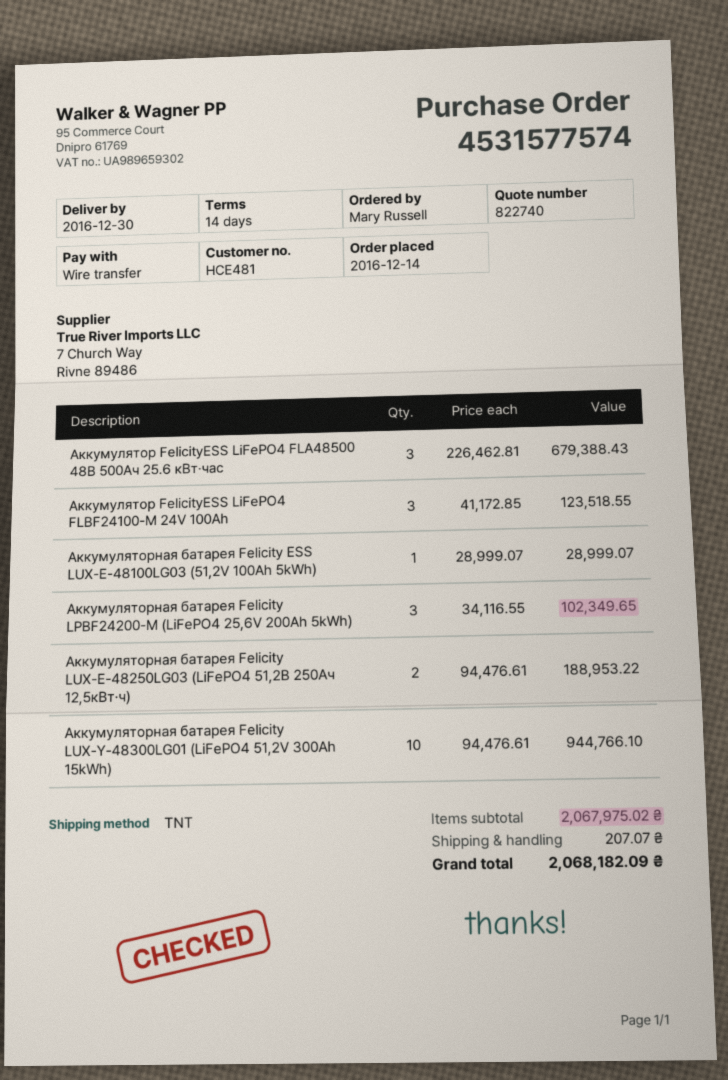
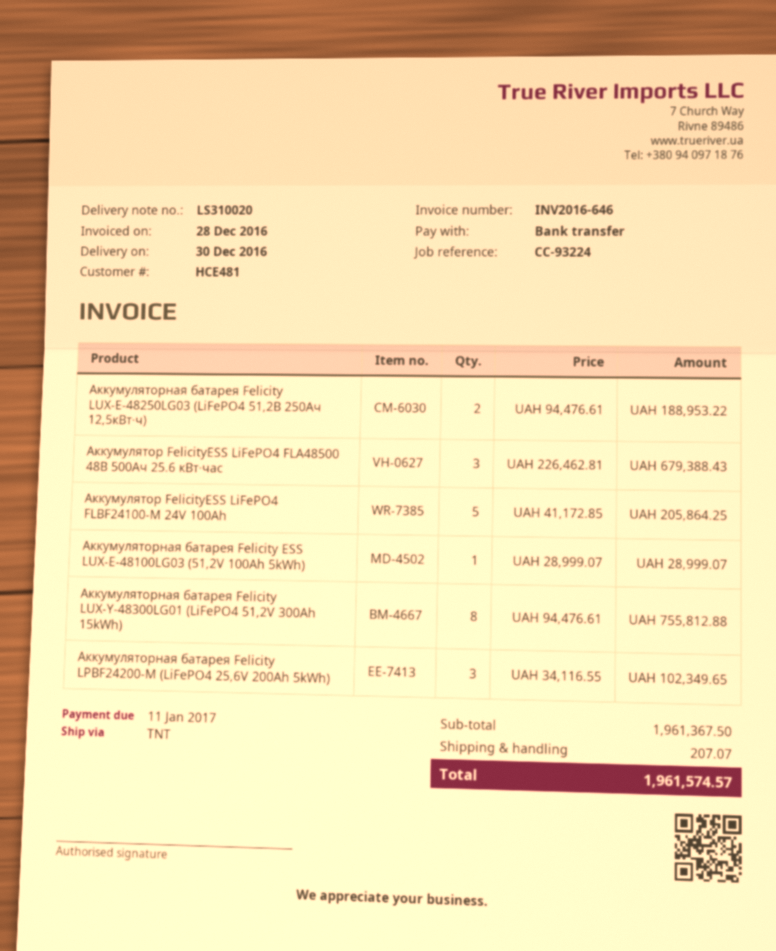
Аккумулятор FelicityESS LiFePO4 FLBF24100-M 24V 100Ah: 3 x 41172.85 = 123518.55 -> 5 x 41172.85 = 205864.25
Аккумуляторная батарея Felicity LUX-Y-48300LG01 (LiFePO4 51,2V 300Ah 15kWh): 10 x 94476.61 = 944766.10 -> 8 x 94476.61 = 755812.88
subtotal: 2067975.02 -> 1961367.50
total: 2068182.09 -> 1961574.57

